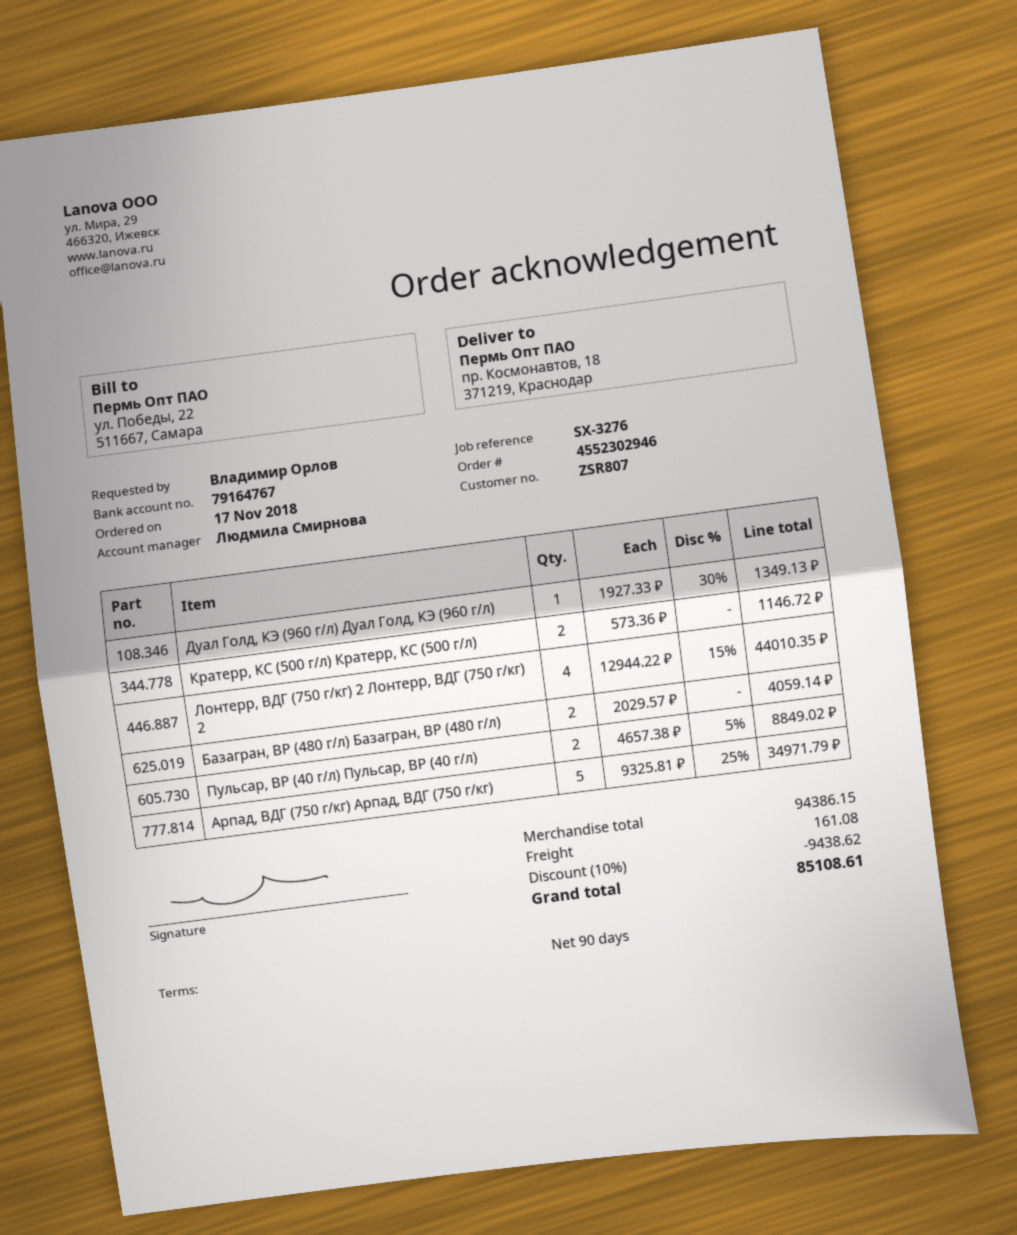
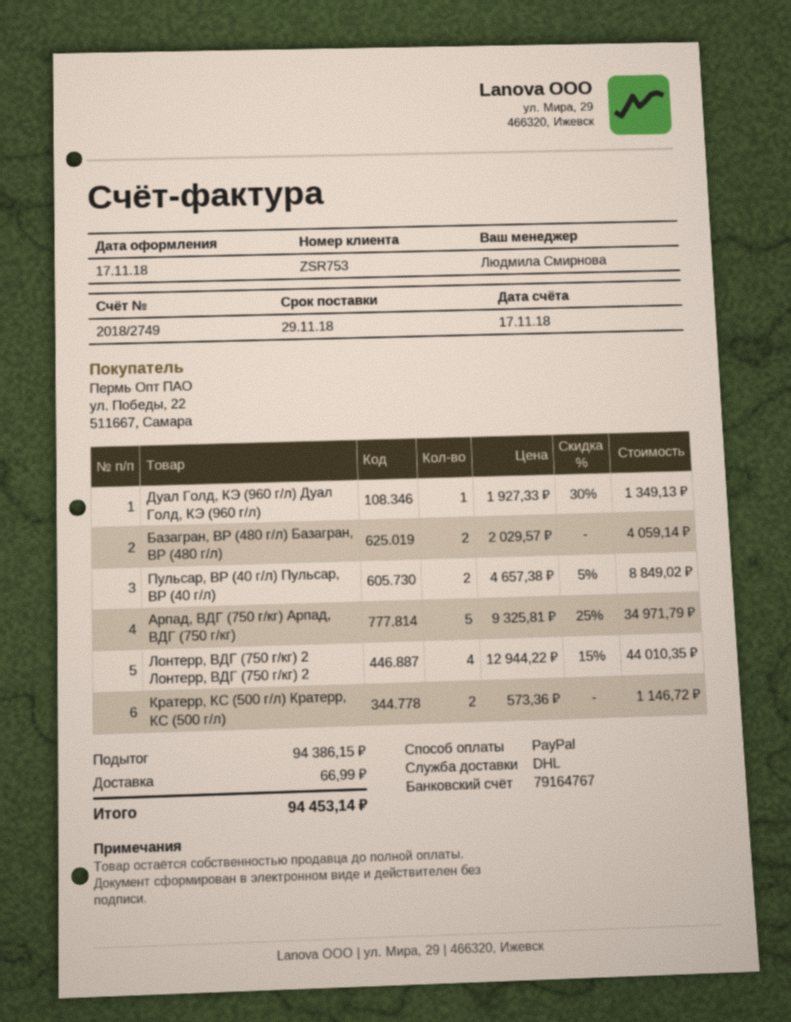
customer number: ZSR807 -> ZSR753
discount: 10% = 9438.62 -> none
shipping: 161.08 -> 66.99
total: 85108.61 -> 94453.14

